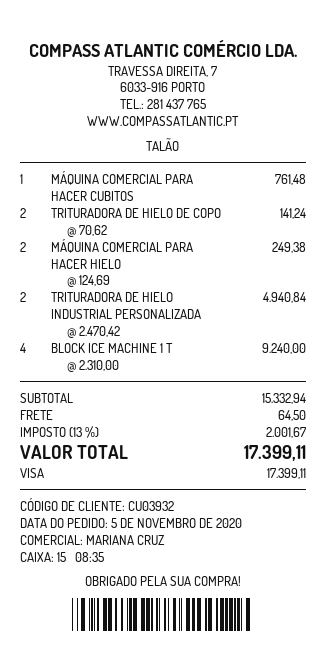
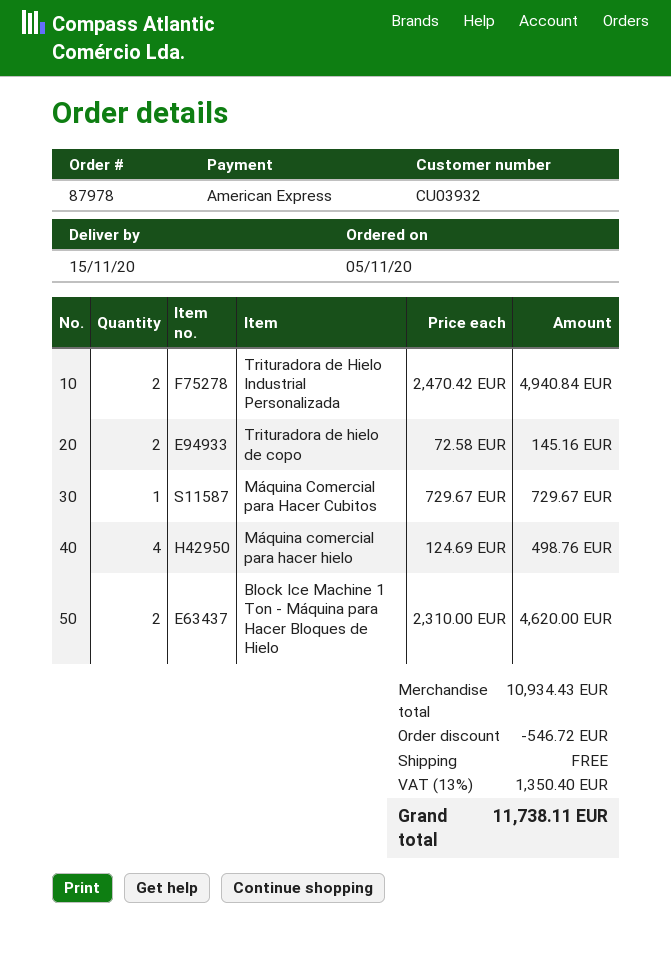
payment method: Visa -> American Express
MÁQUINA COMERCIAL PARA HACER CUBITOS: 1 x 761.48 = 761.48 -> 1 x 729.67 = 729.67
TRITURADORA DE HIELO DE COPO: 2 x 70.62 = 141.24 -> 2 x 72.58 = 145.16
MÁQUINA COMERCIAL PARA HACER HIELO: 2 x 124.69 = 249.38 -> 4 x 124.69 = 498.76
BLOCK ICE MACHINE 1 T: 4 x 2310.00 = 9240.00 -> 2 x 2310.00 = 4620.00
subtotal: 15332.94 -> 10934.43
discount: none -> 546.72
shipping: 64.50 -> 0.00
tax: 13% = 2001.67 -> 13% = 1350.40
total: 17399.11 -> 11738.11

